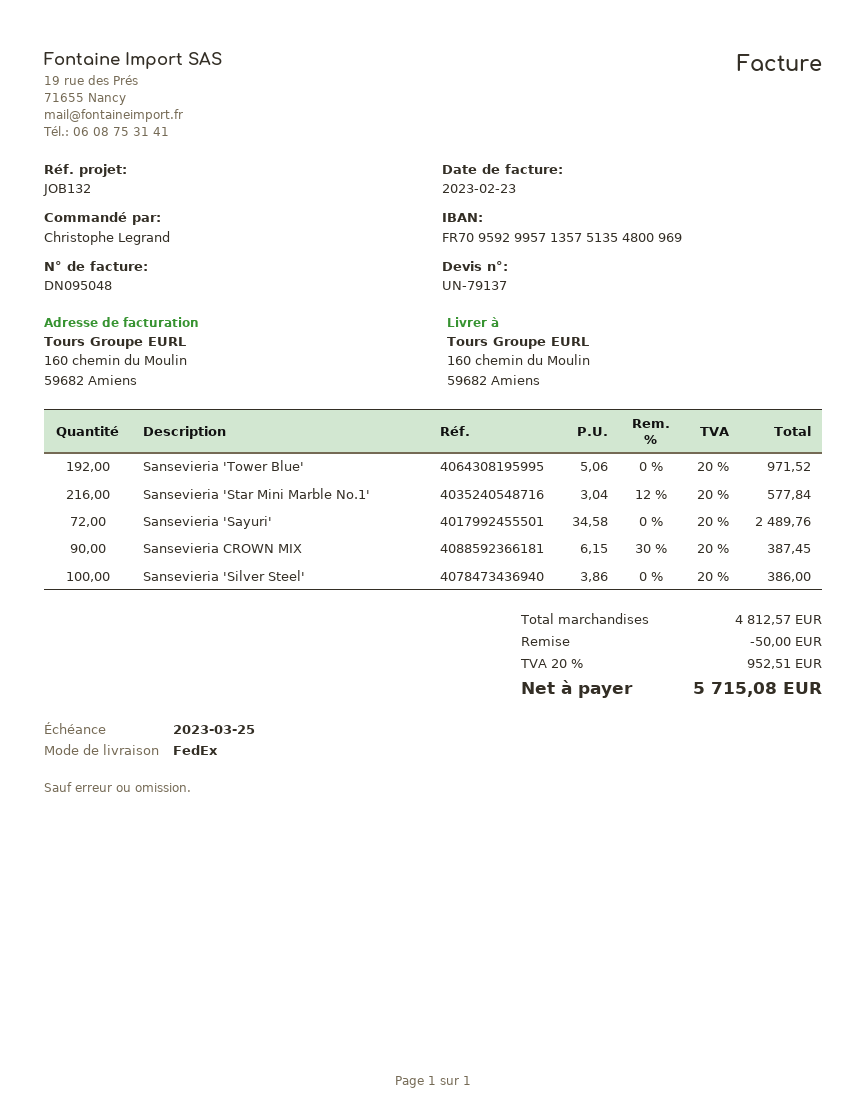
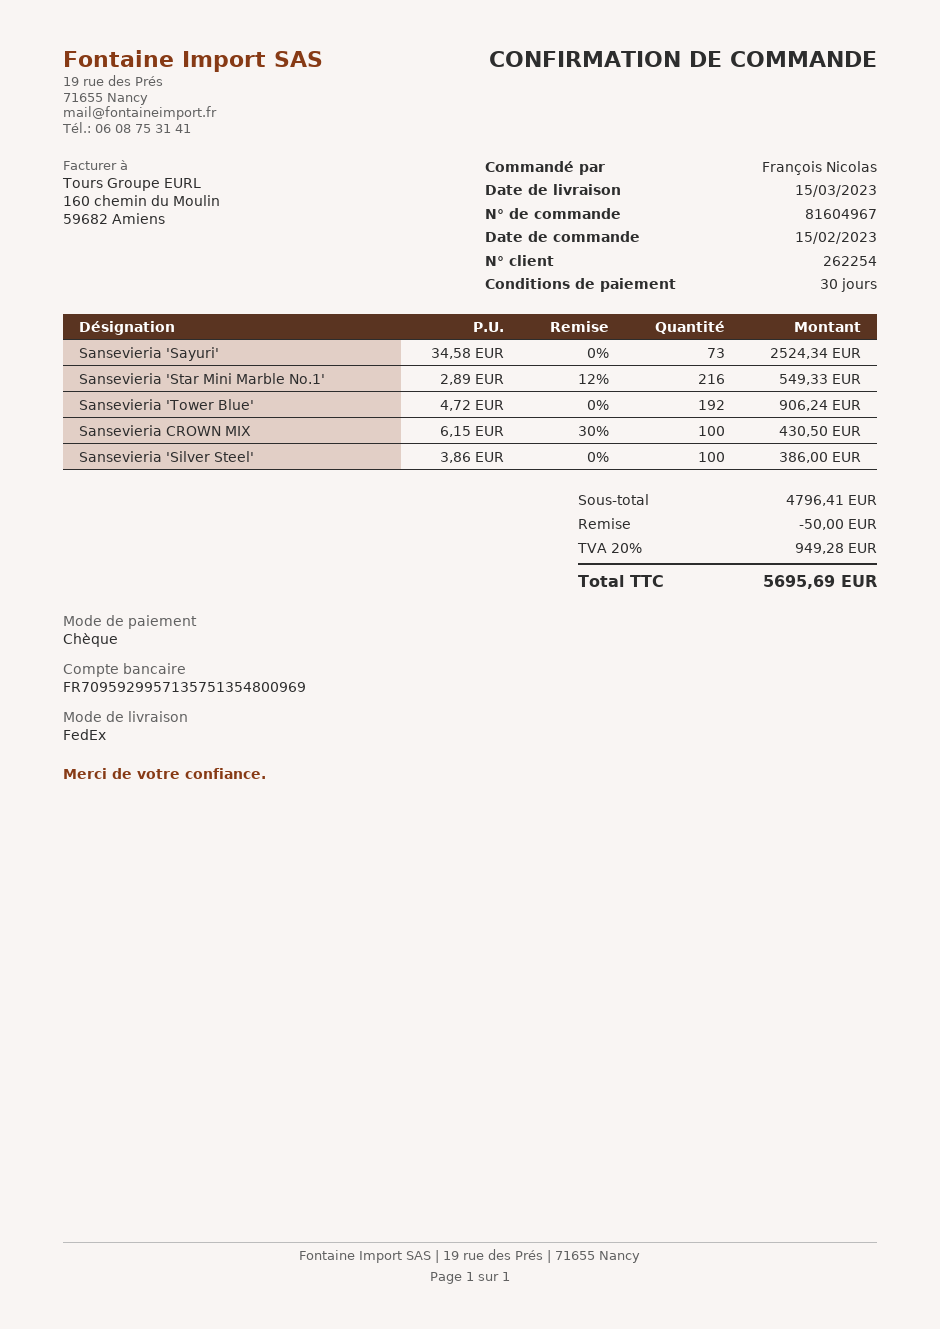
ordered by: Christophe Legrand -> François Nicolas
Sansevieria 'Tower Blue': 192 x 5.06 = 971.52 -> 192 x 4.72 = 906.24
Sansevieria 'Star Mini Marble No.1': 216 x 3.04 - 12% = 577.84 -> 216 x 2.89 - 12% = 549.33
Sansevieria 'Sayuri': 72 x 34.58 = 2489.76 -> 73 x 34.58 = 2524.34
Sansevieria CROWN MIX: 90 x 6.15 - 30% = 387.45 -> 100 x 6.15 - 30% = 430.50
subtotal: 4812.57 -> 4796.41
tax: 20% = 952.51 -> 20% = 949.28
total: 5715.08 -> 5695.69

